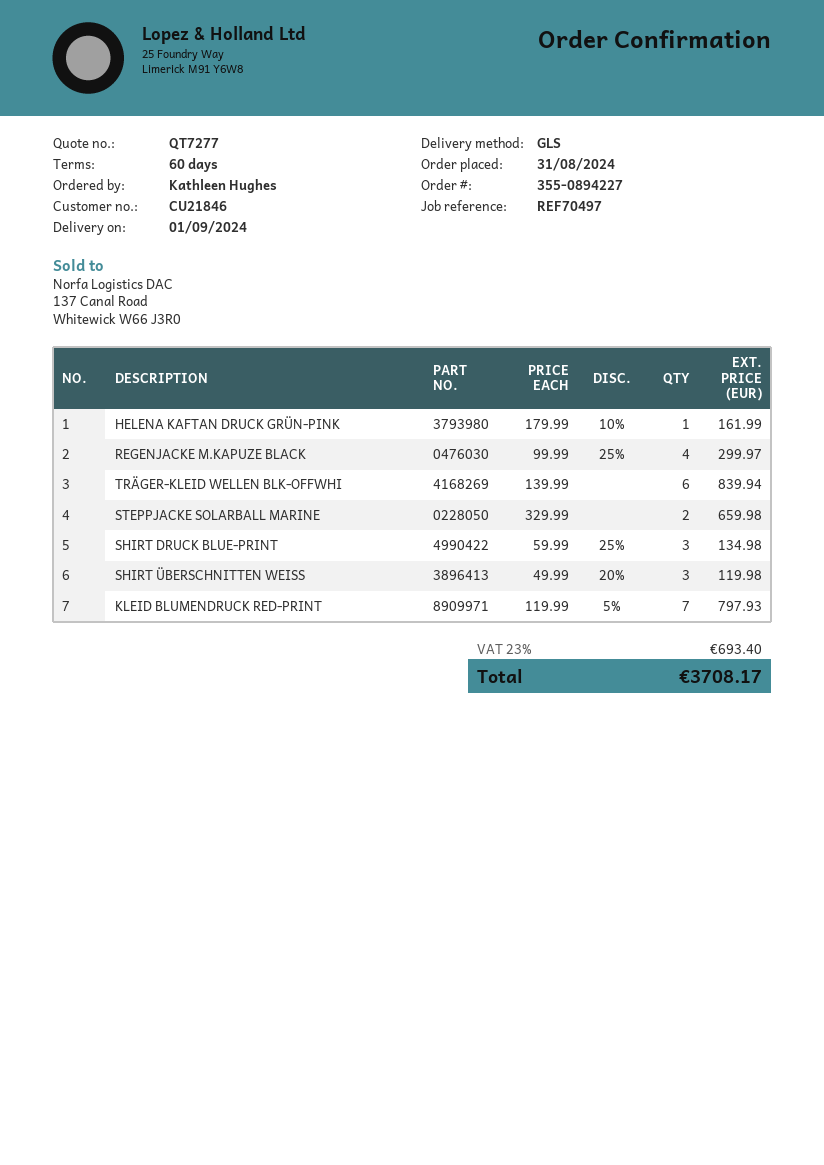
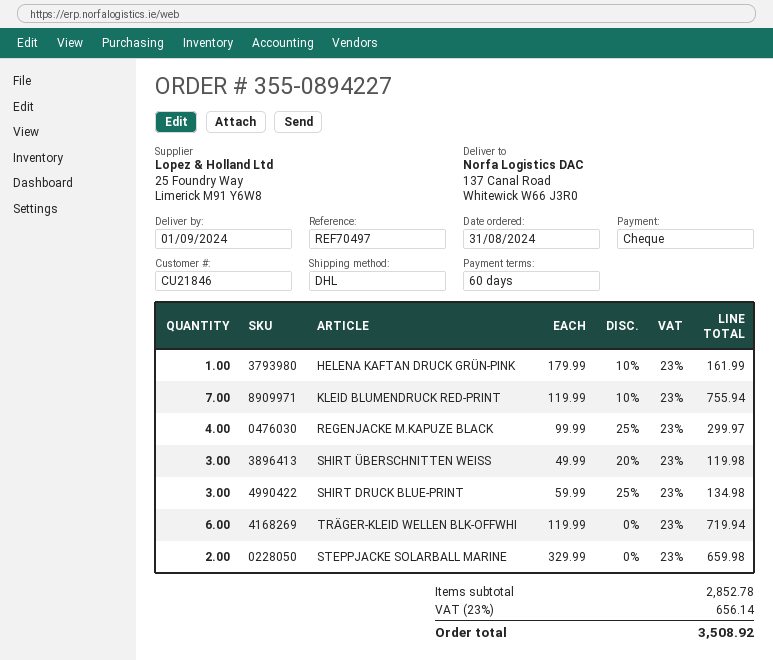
shipping method: GLS -> DHL
TRÄGER-KLEID WELLEN BLK-OFFWHI: 6 x 139.99 = 839.94 -> 6 x 119.99 = 719.94
KLEID BLUMENDRUCK RED-PRINT: 7 x 119.99 - 5% = 797.93 -> 7 x 119.99 - 10% = 755.94
tax: 23% = 693.40 -> 23% = 656.14
total: 3708.17 -> 3508.92

